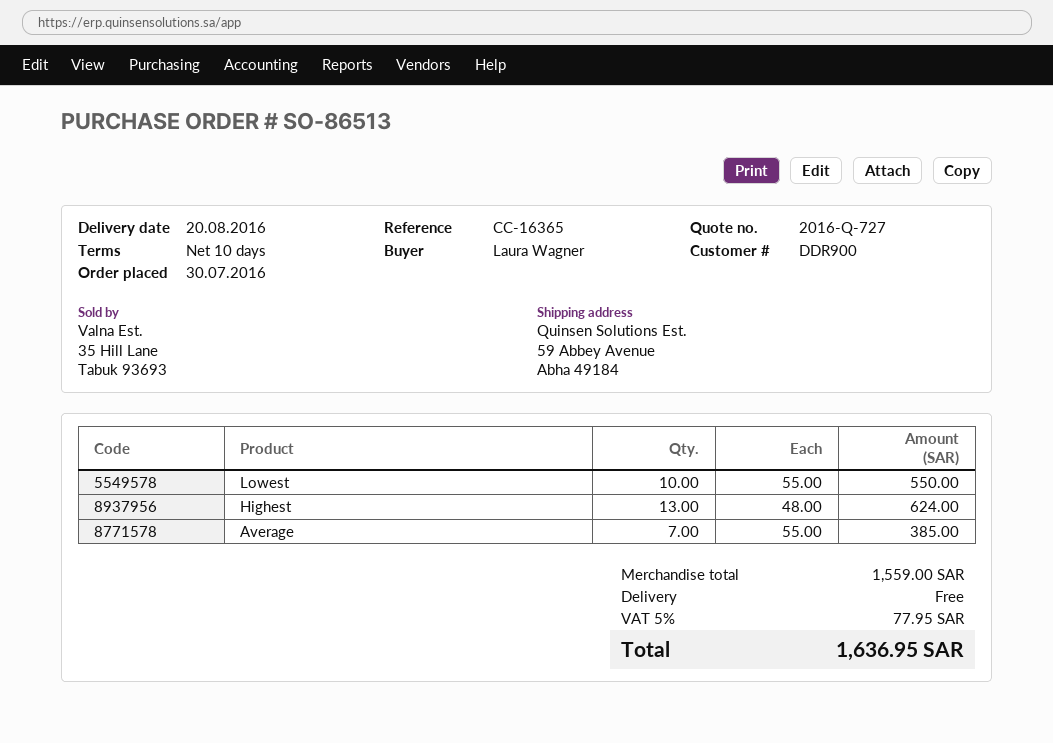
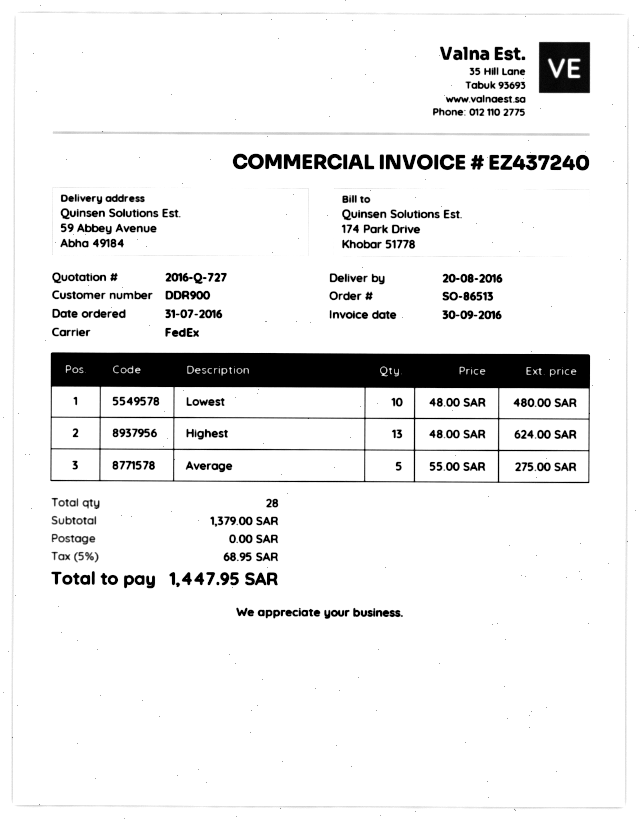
order date: 2016-07-30 -> 2016-07-31
Lowest: 10 x 55.00 = 550.00 -> 10 x 48.00 = 480.00
Average: 7 x 55.00 = 385.00 -> 5 x 55.00 = 275.00
subtotal: 1559.00 -> 1379.00
tax: 5% = 77.95 -> 5% = 68.95
total: 1636.95 -> 1447.95

